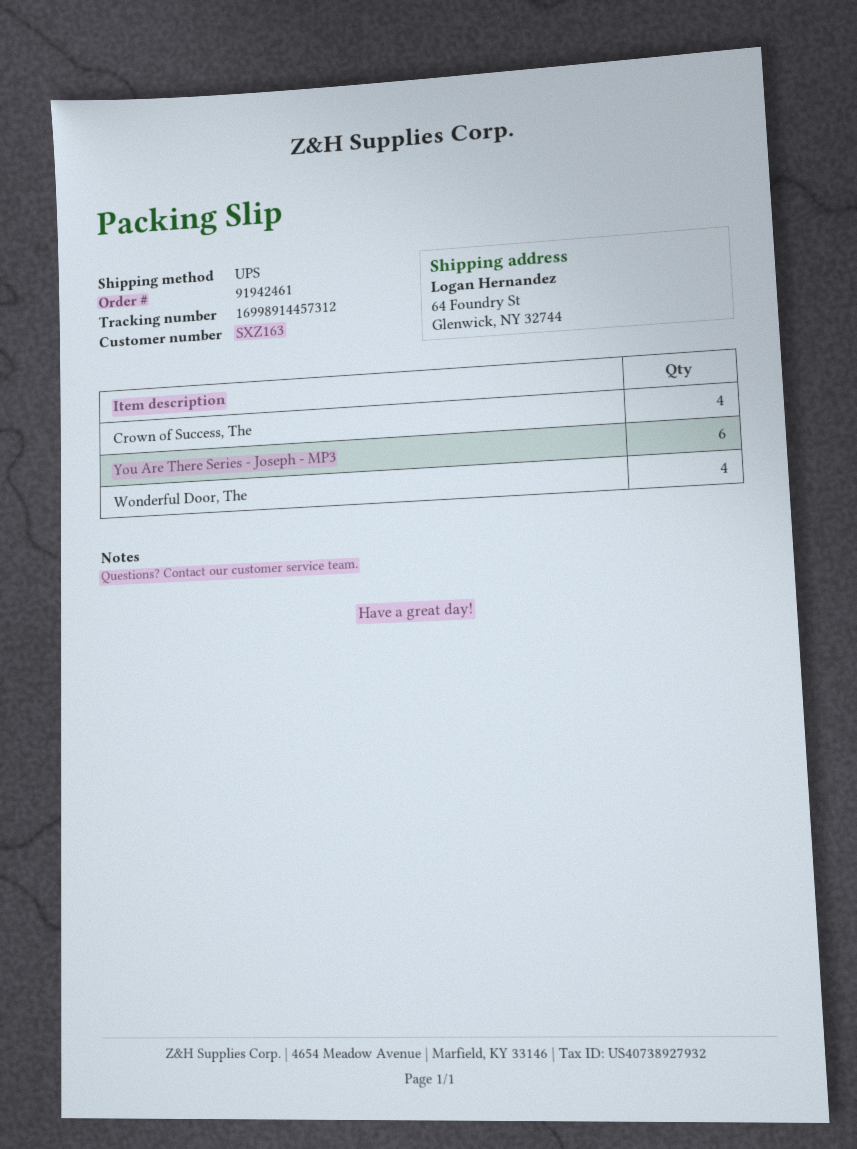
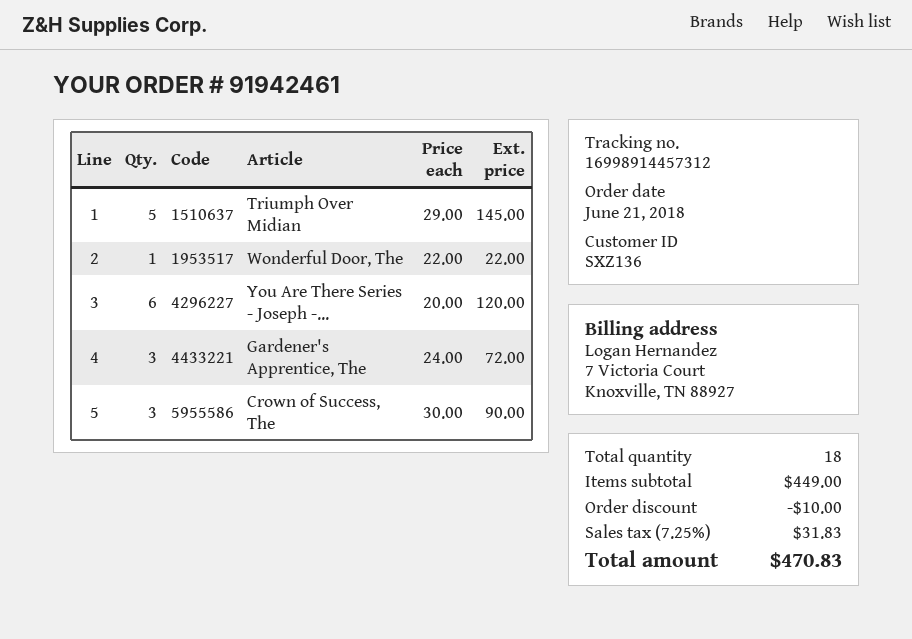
customer number: SXZ163 -> SXZ136
Crown of Success, The: 4 -> 3
Wonderful Door, The: 4 -> 1
Triumph Over Midian: none -> 5
Gardener's Apprentice, The: none -> 3

